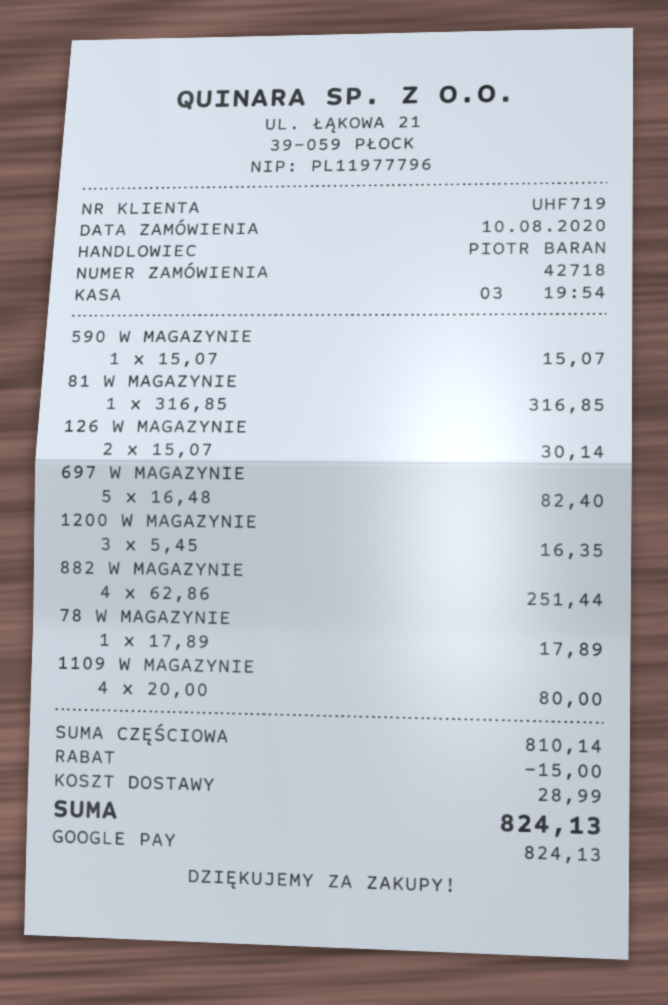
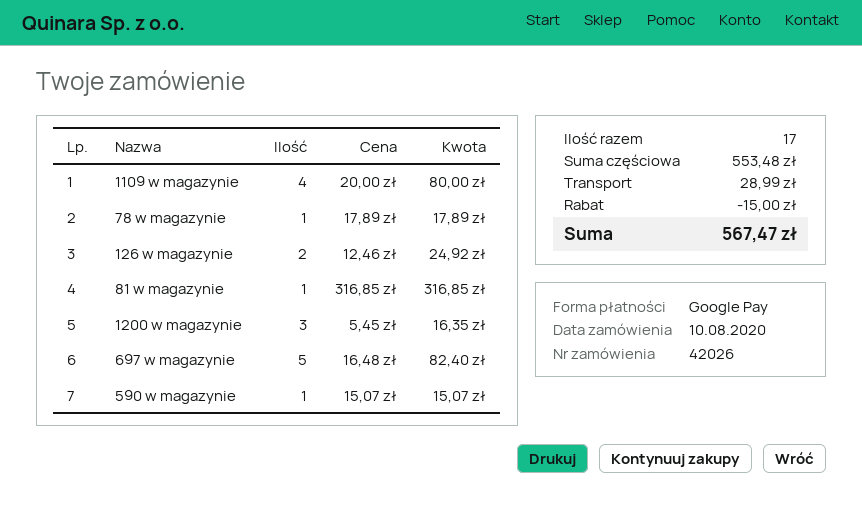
order number: 42718 -> 42026
126 W MAGAZYNIE: 2 x 15.07 = 30.14 -> 2 x 12.46 = 24.92
882 W MAGAZYNIE: 4 x 62.86 = 251.44 -> none
subtotal: 810.14 -> 553.48
total: 824.13 -> 567.47

